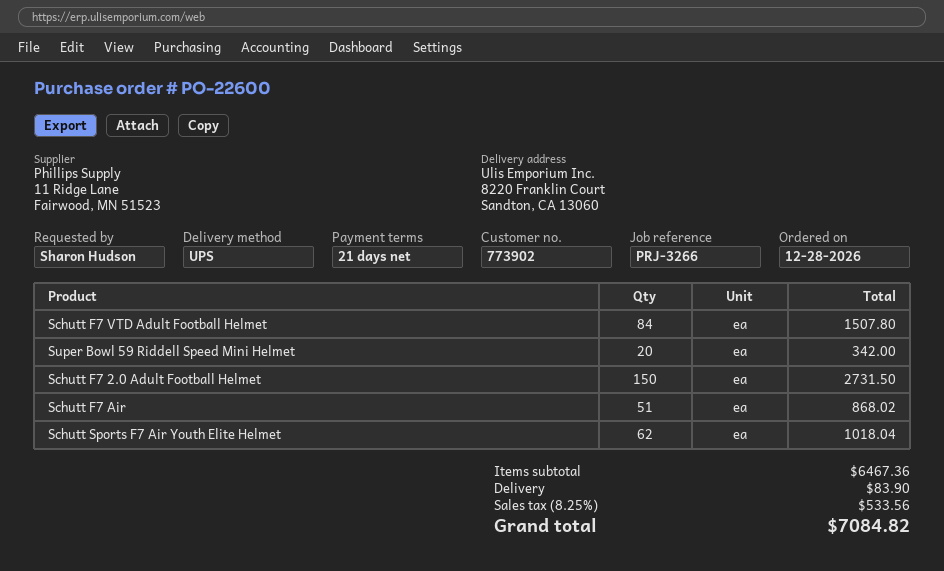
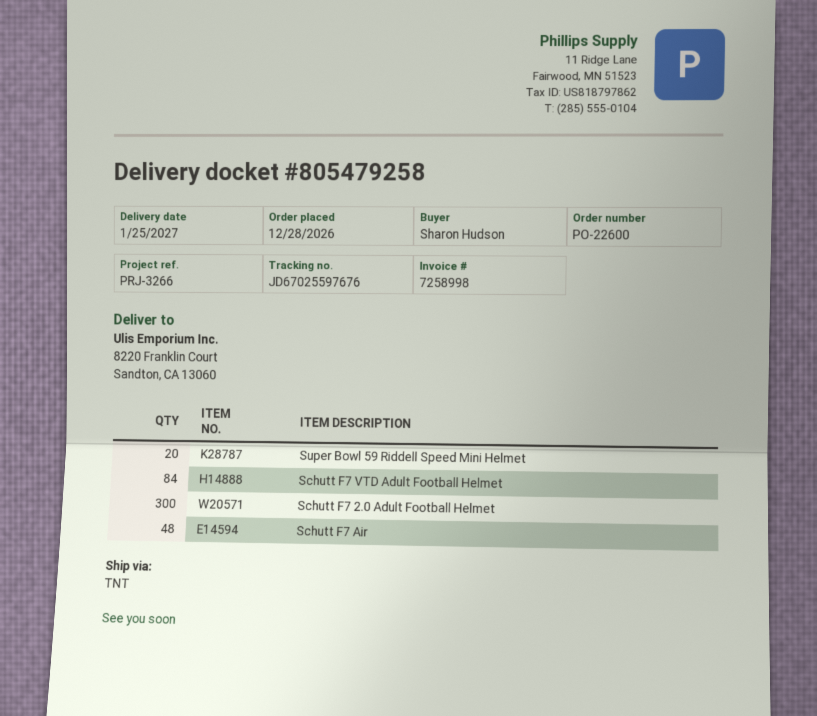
shipping method: UPS -> TNT
Schutt F7 2.0 Adult Football Helmet: 150 -> 300
Schutt F7 Air: 51 -> 48
Schutt Sports F7 Air Youth Elite Helmet: 62 -> none

